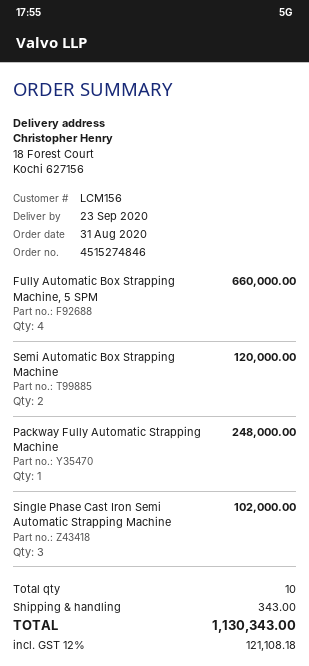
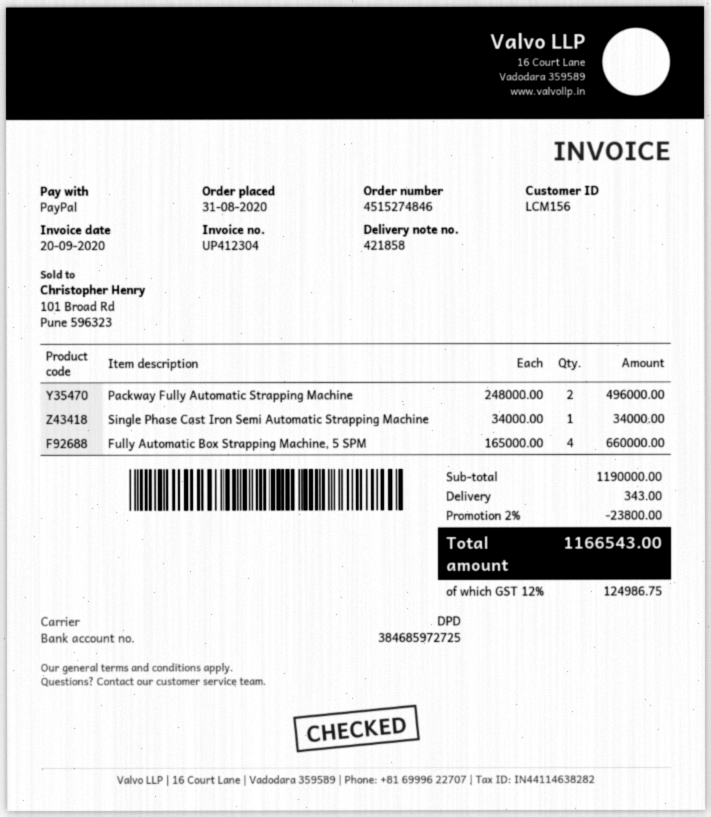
Semi Automatic Box Strapping Machine: 2 for 120000.00 -> none
Packway Fully Automatic Strapping Machine: 1 for 248000.00 -> 2 for 496000.00
Single Phase Cast Iron Semi Automatic Strapping Machine: 3 for 102000.00 -> 1 for 34000.00
discount: none -> 2% = 23800.00
tax: 12% = 121108.18 -> 12% = 124986.75
total: 1130343.00 -> 1166543.00

